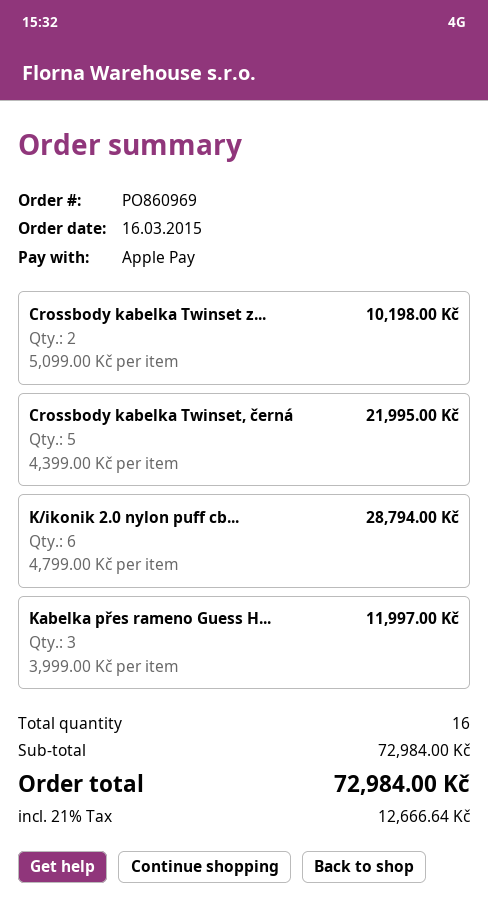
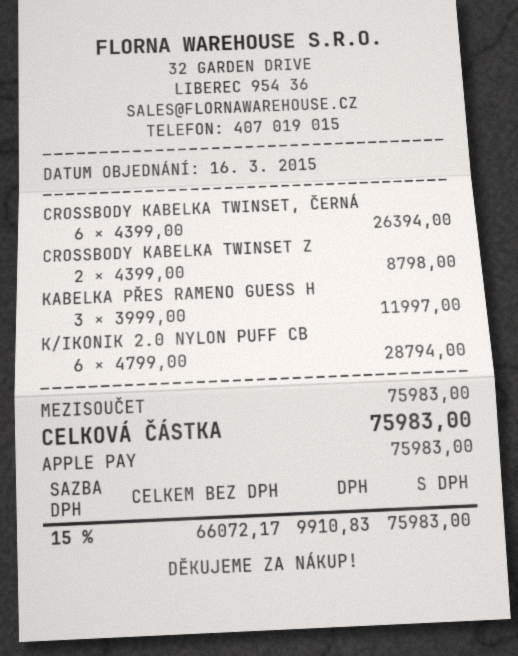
Crossbody kabelka Twinset z...: 2 x 5099.00 = 10198.00 -> 2 x 4399.00 = 8798.00
Crossbody kabelka Twinset, černá: 5 x 4399.00 = 21995.00 -> 6 x 4399.00 = 26394.00
subtotal: 72984.00 -> 75983.00
tax: 21% = 12666.64 -> 15% = 9910.83
total: 72984.00 -> 75983.00

